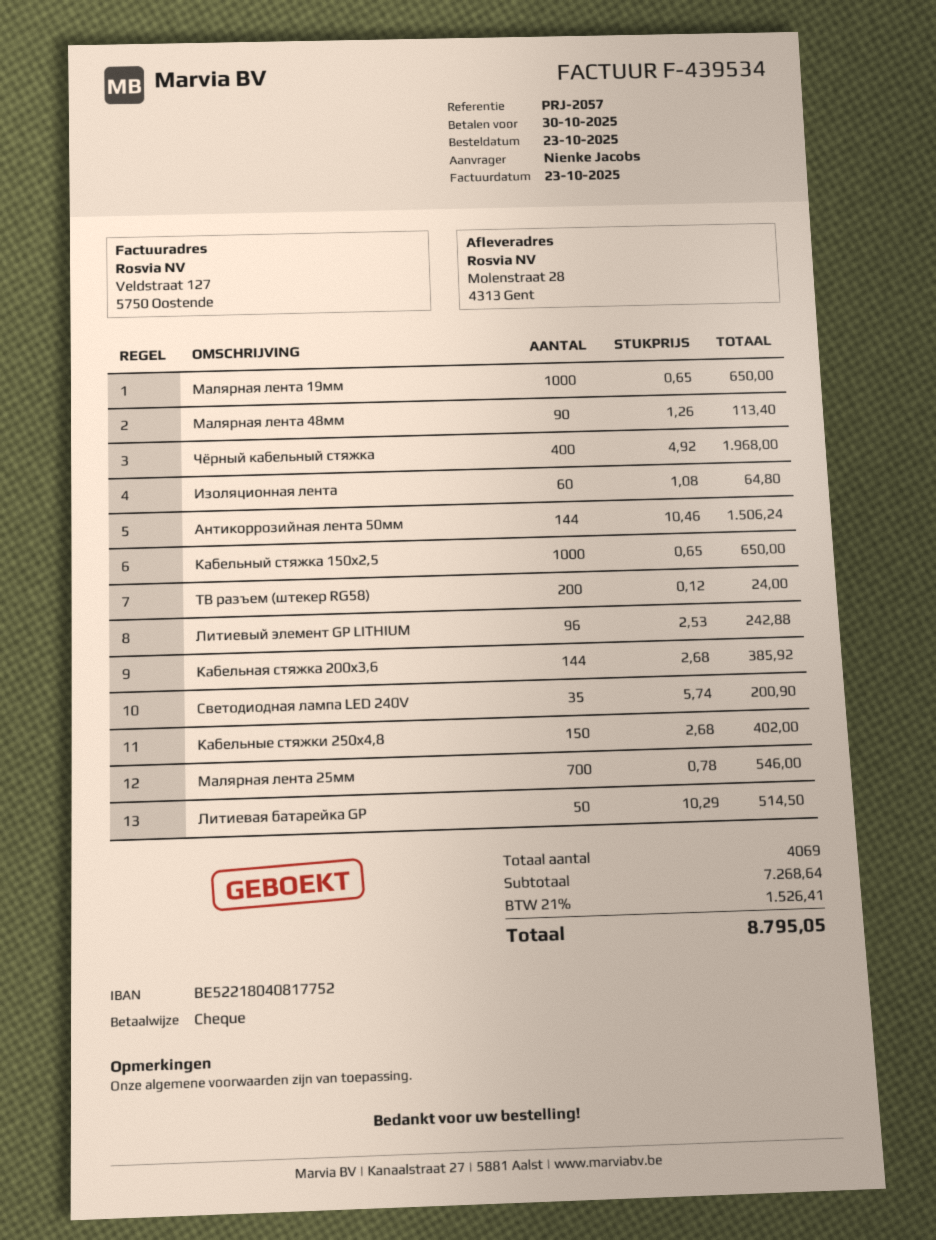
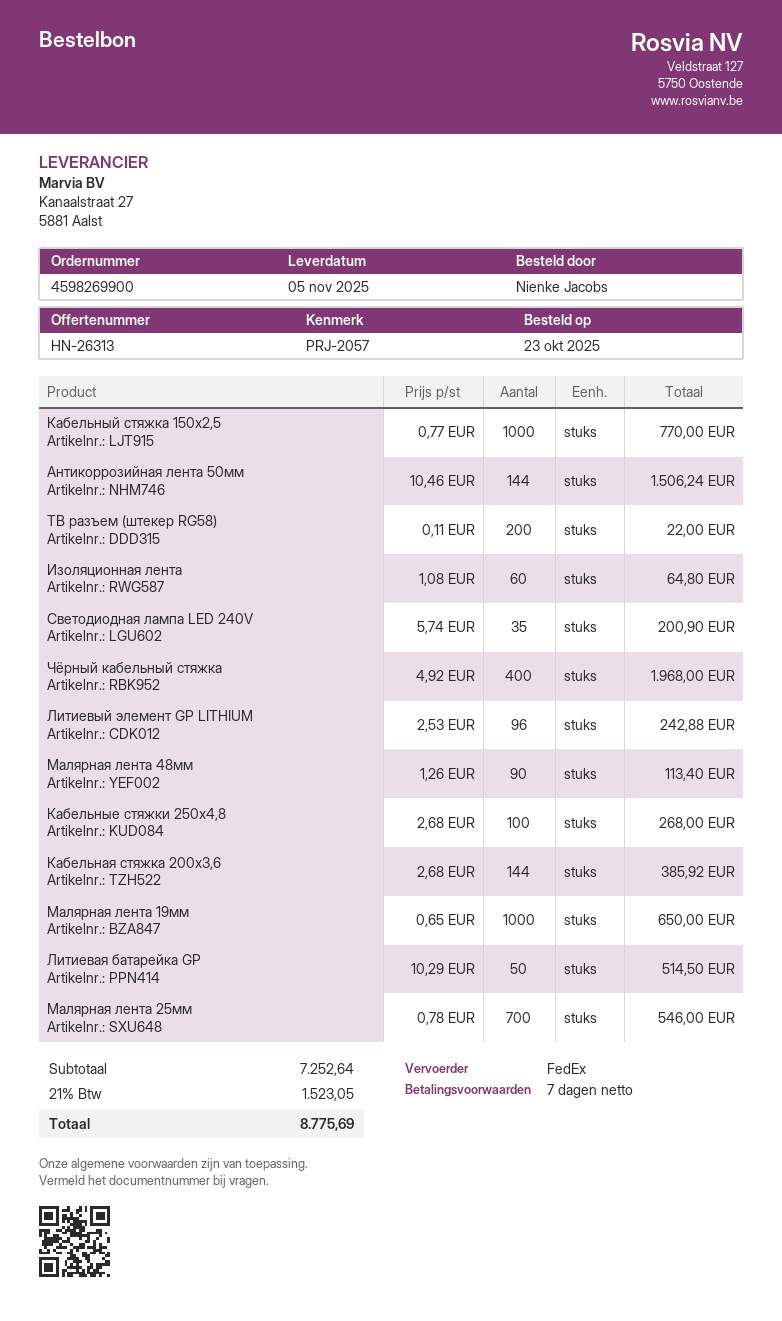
Кабельный стяжка 150x2,5: 1000 x 0.65 = 650.00 -> 1000 x 0.77 = 770.00
ТВ разъем (штекер RG58): 200 x 0.12 = 24.00 -> 200 x 0.11 = 22.00
Кабельные стяжки 250x4,8: 150 x 2.68 = 402.00 -> 100 x 2.68 = 268.00
subtotal: 7268.64 -> 7252.64
tax: 21% = 1526.41 -> 21% = 1523.05
total: 8795.05 -> 8775.69

